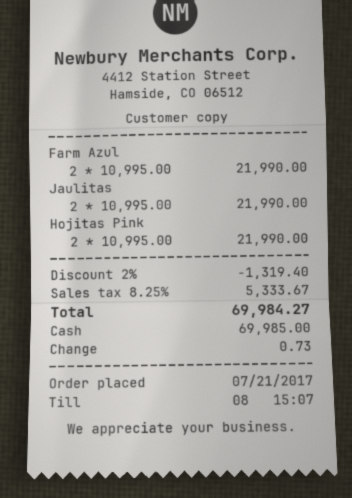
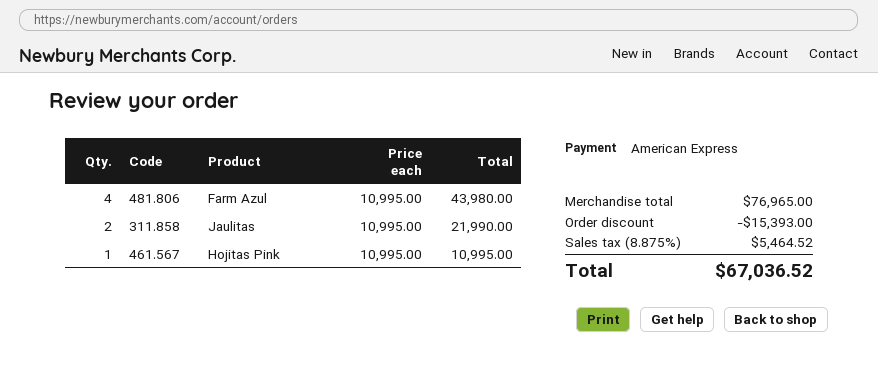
payment method: cash -> American Express
Farm Azul: 2 x 10995.00 = 21990.00 -> 4 x 10995.00 = 43980.00
Hojitas Pink: 2 x 10995.00 = 21990.00 -> 1 x 10995.00 = 10995.00
discount: 1319.40 -> 15393.00
tax: 8.25% = 5333.67 -> 8.875% = 5464.52
total: 69984.27 -> 67036.52

